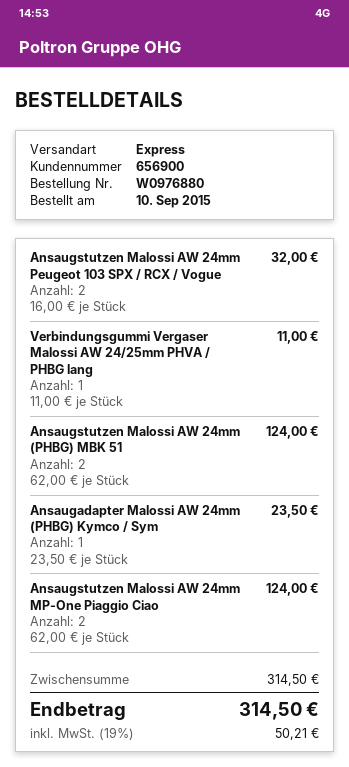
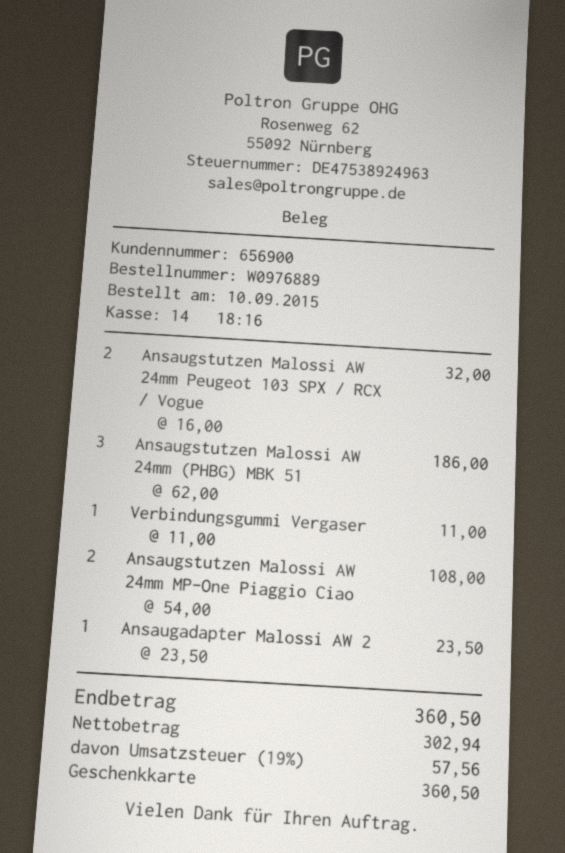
order number: W0976880 -> W0976889
Ansaugstutzen Malossi AW 24mm (PHBG) MBK 51: 2 x 62.00 = 124.00 -> 3 x 62.00 = 186.00
Ansaugstutzen Malossi AW 24mm MP-One Piaggio Ciao: 2 x 62.00 = 124.00 -> 2 x 54.00 = 108.00
tax: 19% = 50.21 -> 19% = 57.56
total: 314.50 -> 360.50

